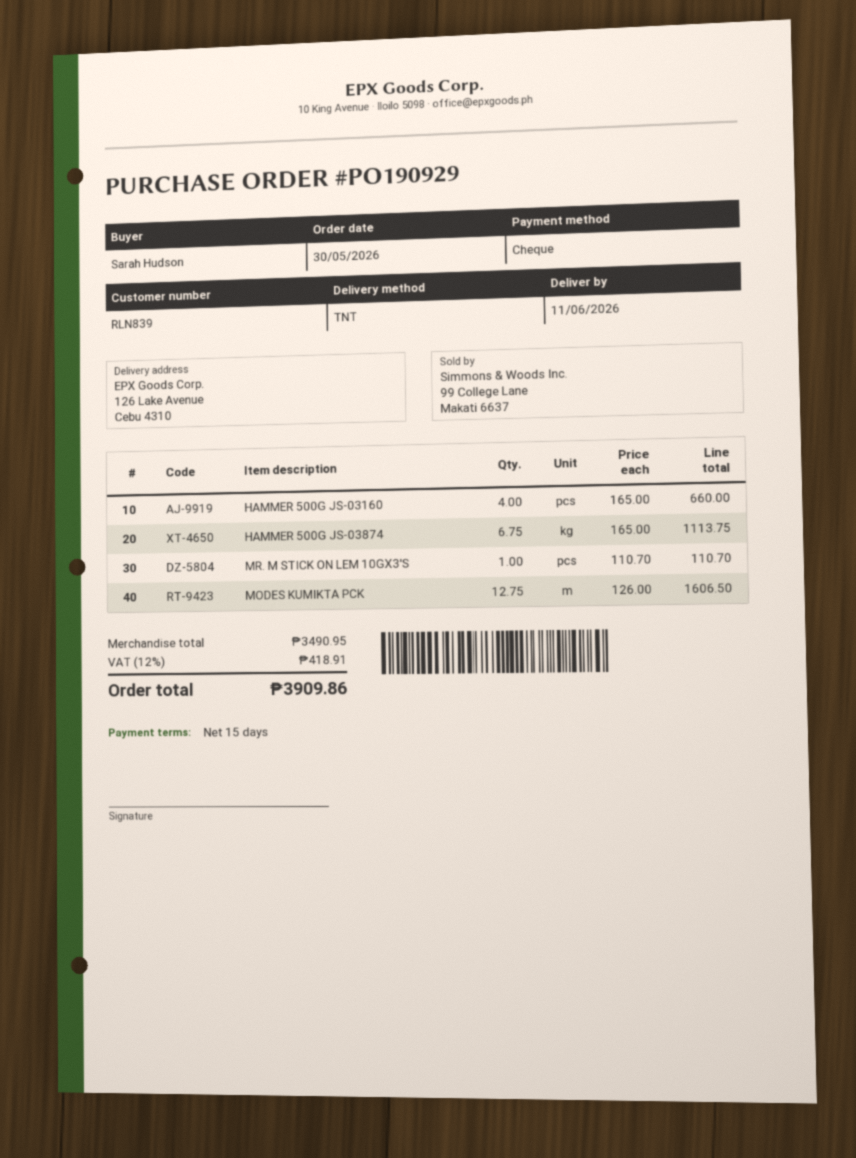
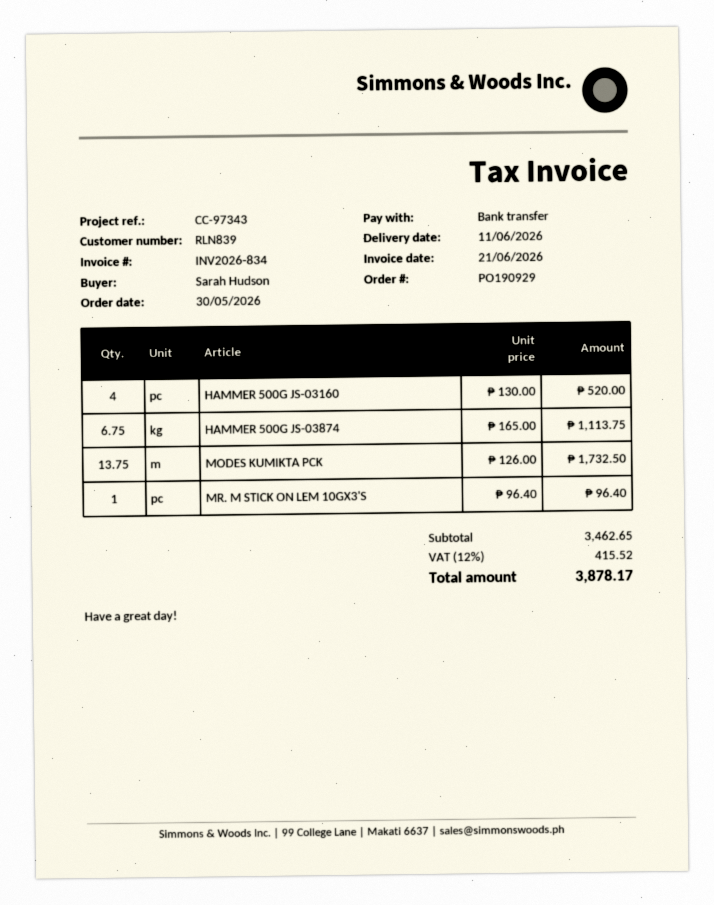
payment method: cheque -> bank transfer
HAMMER 500G JS-03160: 4 x 165.00 = 660.00 -> 4 x 130.00 = 520.00
MR. M STICK ON LEM 10GX3'S: 1 x 110.70 = 110.70 -> 1 x 96.40 = 96.40
MODES KUMIKTA PCK: 12.75 x 126.00 = 1606.50 -> 13.75 x 126.00 = 1732.50
subtotal: 3490.95 -> 3462.65
tax: 12% = 418.91 -> 12% = 415.52
total: 3909.86 -> 3878.17

